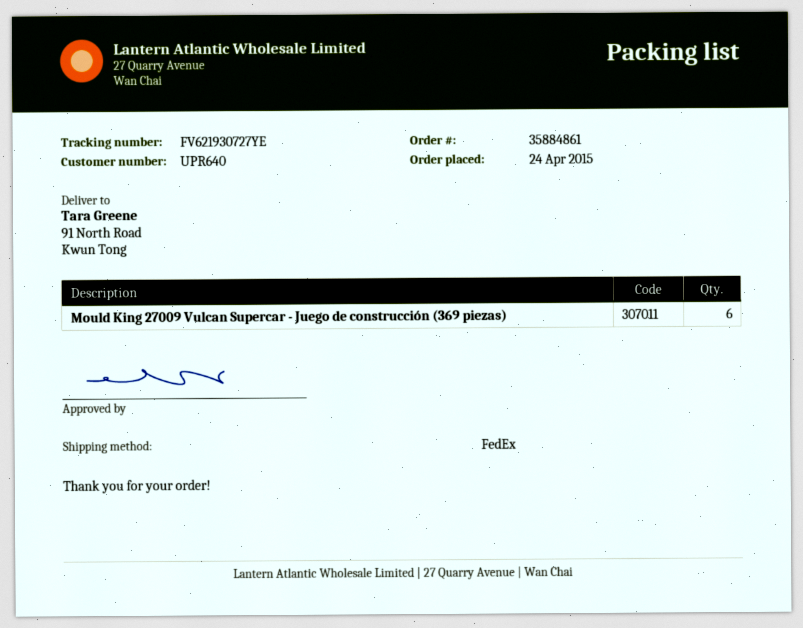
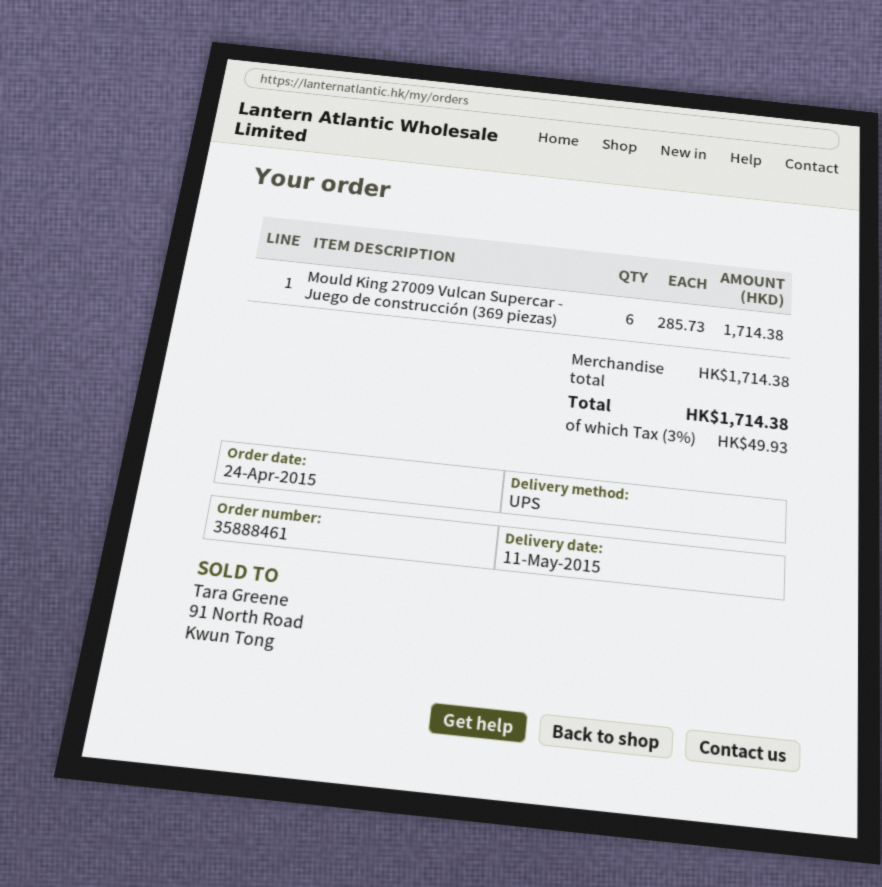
order number: 35884861 -> 35888461
shipping method: FedEx -> UPS

